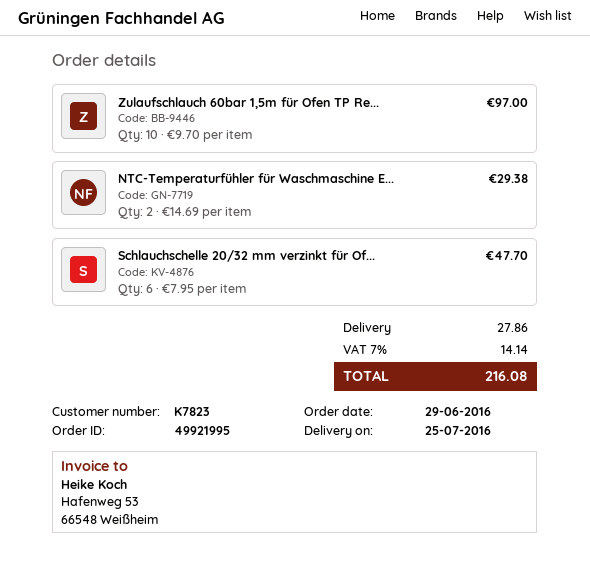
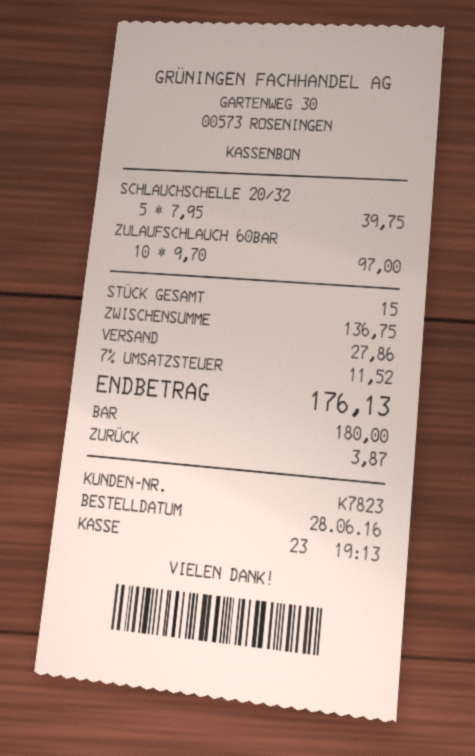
order date: 2016-06-29 -> 2016-06-28
NTC-Temperaturfühler für Waschmaschine E...: 2 x 14.69 = 29.38 -> none
Schlauchschelle 20/32 mm verzinkt für Of...: 6 x 7.95 = 47.70 -> 5 x 7.95 = 39.75
tax: 7% = 14.14 -> 7% = 11.52
total: 216.08 -> 176.13

